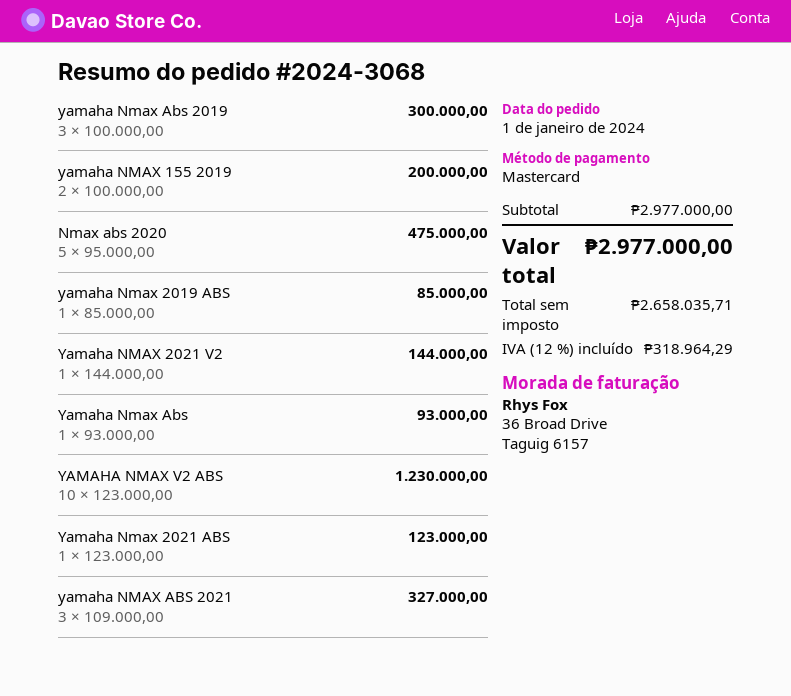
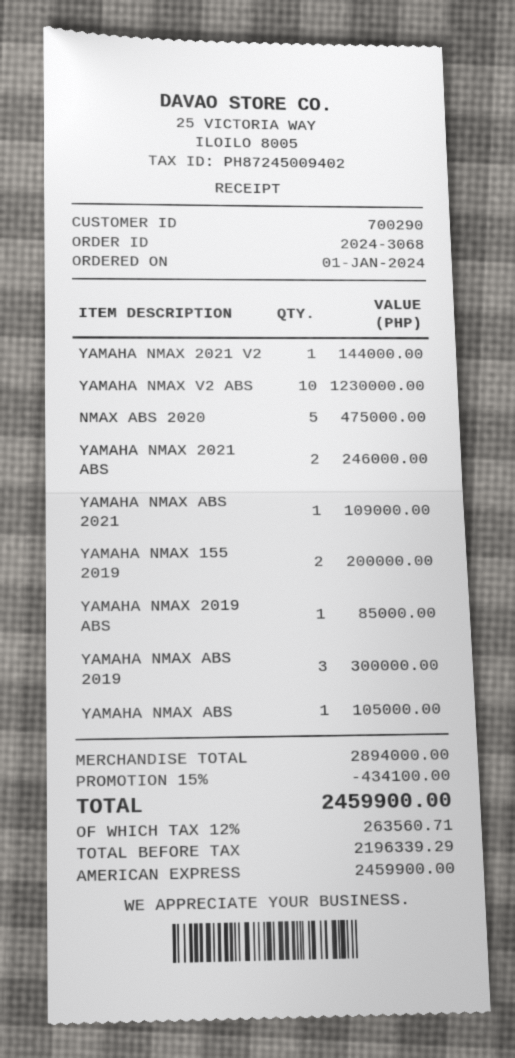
payment method: Mastercard -> American Express
Yamaha Nmax Abs: 1 for 93000.00 -> 1 for 105000.00
Yamaha Nmax 2021 ABS: 1 for 123000.00 -> 2 for 246000.00
yamaha NMAX ABS 2021: 3 for 327000.00 -> 1 for 109000.00
subtotal: 2977000.00 -> 2894000.00
discount: none -> 15% = 434100.00
net: 2658035.71 -> 2196339.29
tax: 12% = 318964.29 -> 12% = 263560.71
total: 2977000.00 -> 2459900.00

